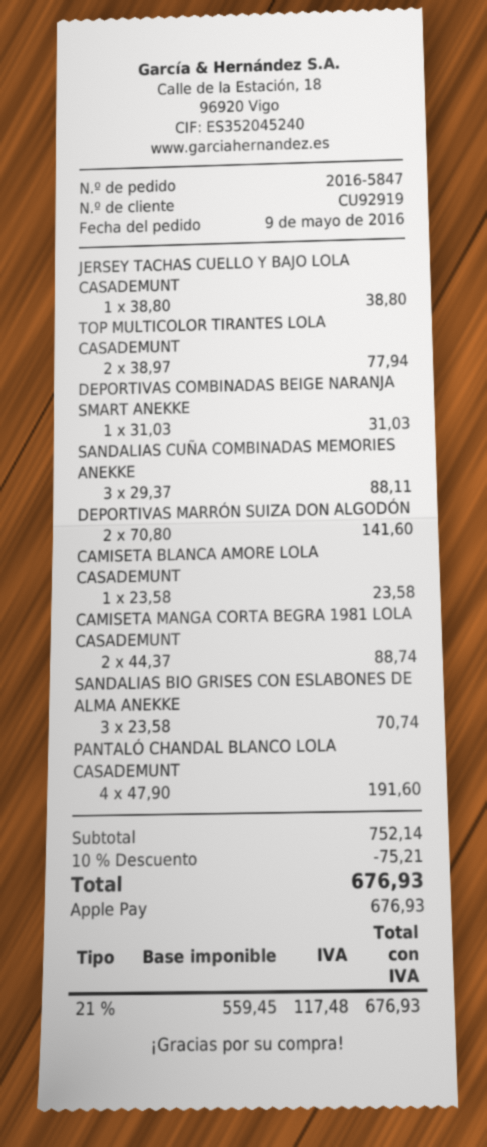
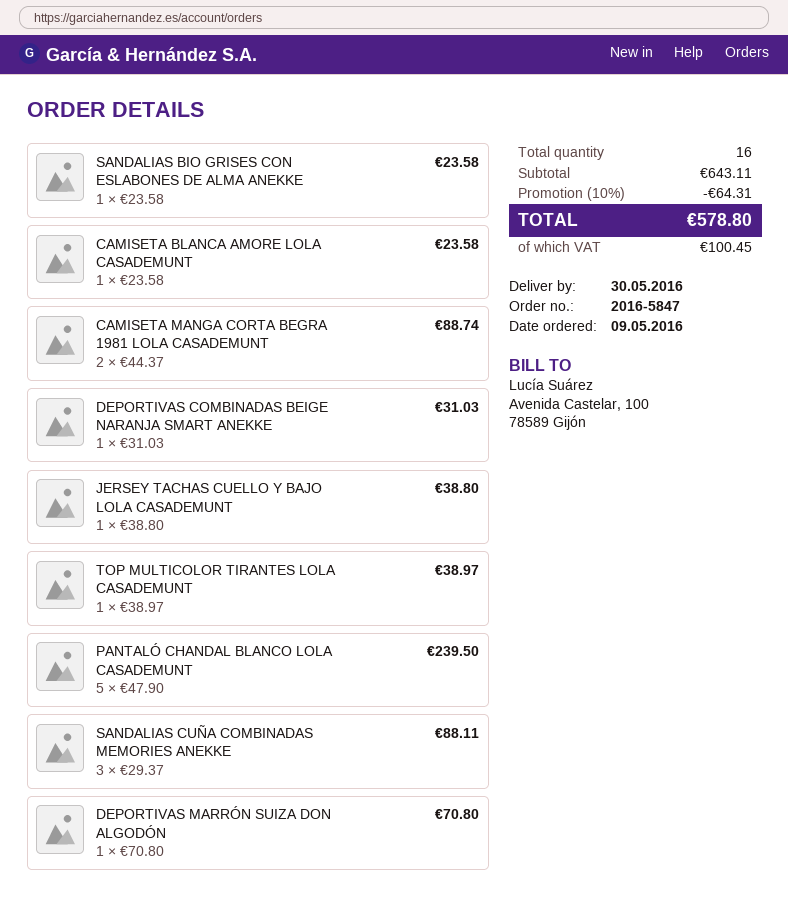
TOP MULTICOLOR TIRANTES LOLA CASADEMUNT: 2 x 38.97 = 77.94 -> 1 x 38.97 = 38.97
DEPORTIVAS MARRÓN SUIZA DON ALGODÓN: 2 x 70.80 = 141.60 -> 1 x 70.80 = 70.80
SANDALIAS BIO GRISES CON ESLABONES DE ALMA ANEKKE: 3 x 23.58 = 70.74 -> 1 x 23.58 = 23.58
PANTALÓ CHANDAL BLANCO LOLA CASADEMUNT: 4 x 47.90 = 191.60 -> 5 x 47.90 = 239.50
subtotal: 752.14 -> 643.11
discount: 10% = 75.21 -> 10% = 64.31
tax: 117.48 -> 100.45
total: 676.93 -> 578.80

